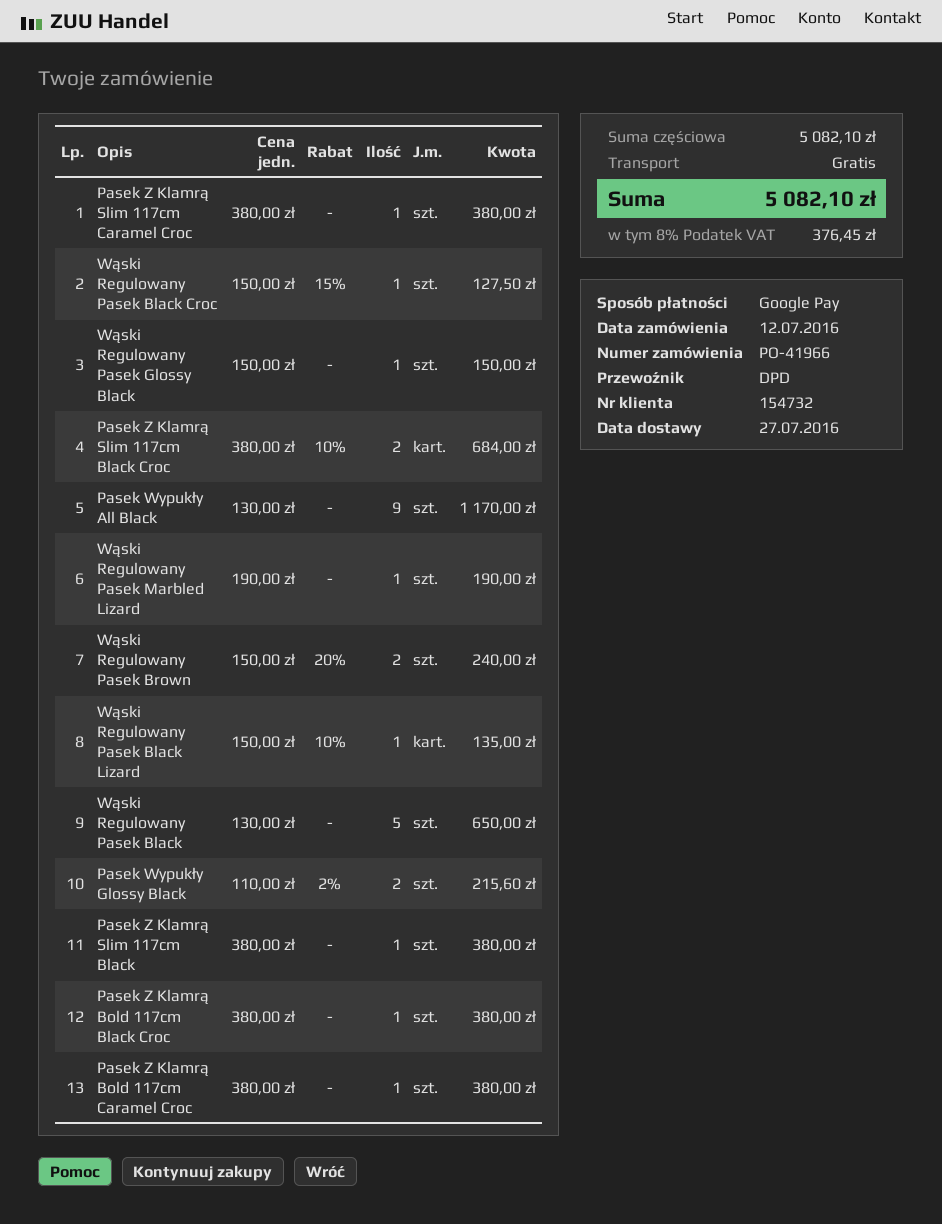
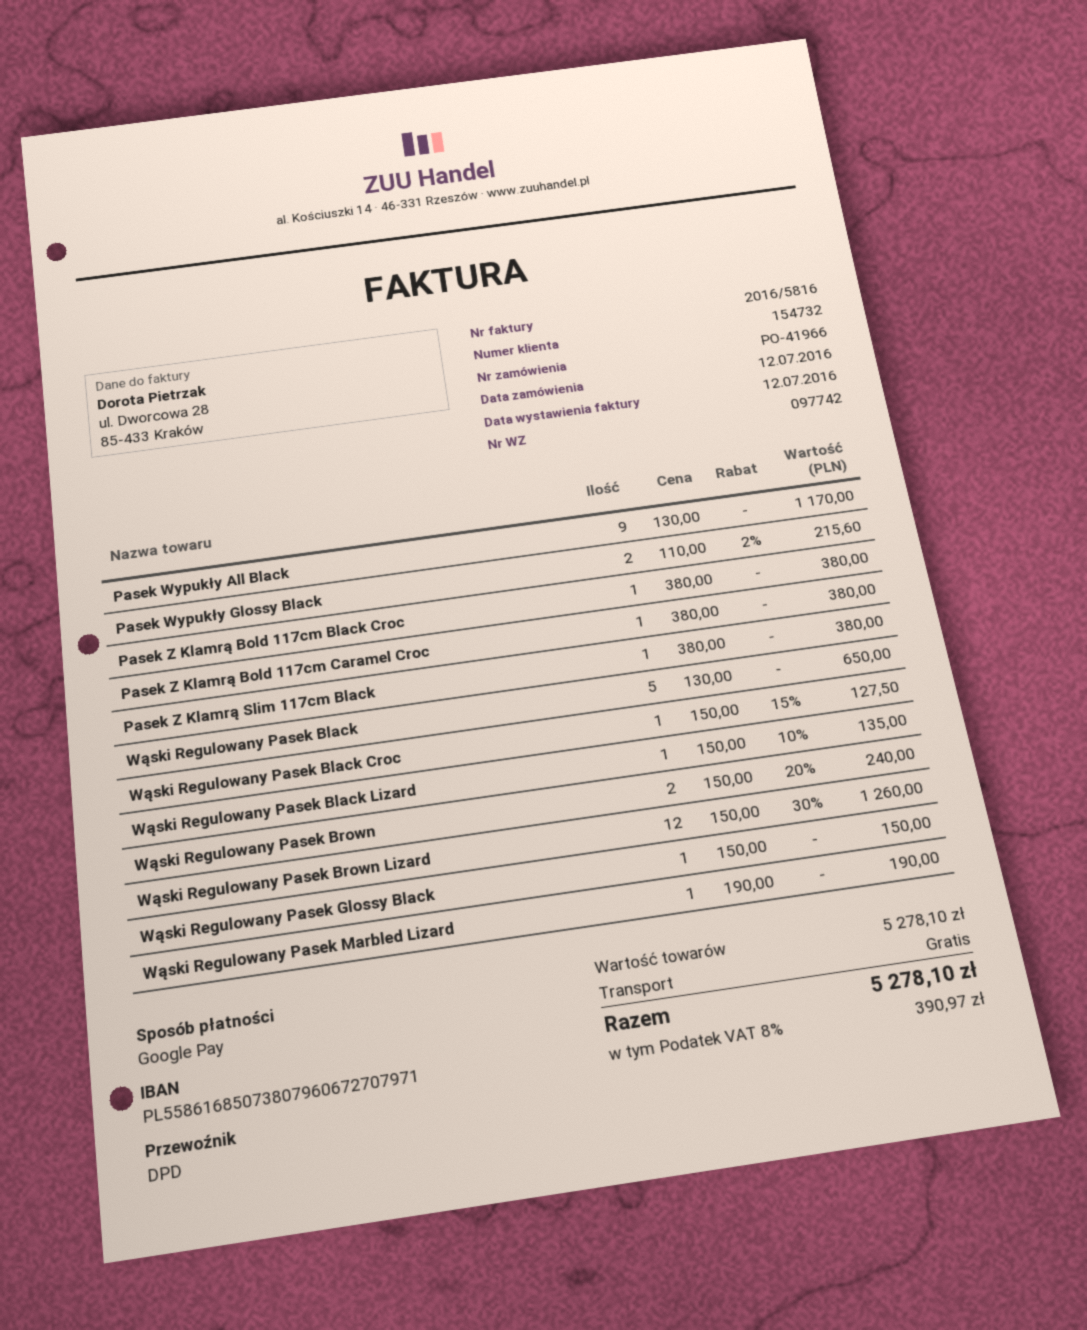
Pasek Z Klamrą Slim 117cm Caramel Croc: 1 x 380.00 = 380.00 -> none
Pasek Z Klamrą Slim 117cm Black Croc: 2 x 380.00 - 10% = 684.00 -> none
Wąski Regulowany Pasek Brown Lizard: none -> 12 x 150.00 - 30% = 1260.00
subtotal: 5082.10 -> 5278.10
tax: 8% = 376.45 -> 8% = 390.97
total: 5082.10 -> 5278.10

